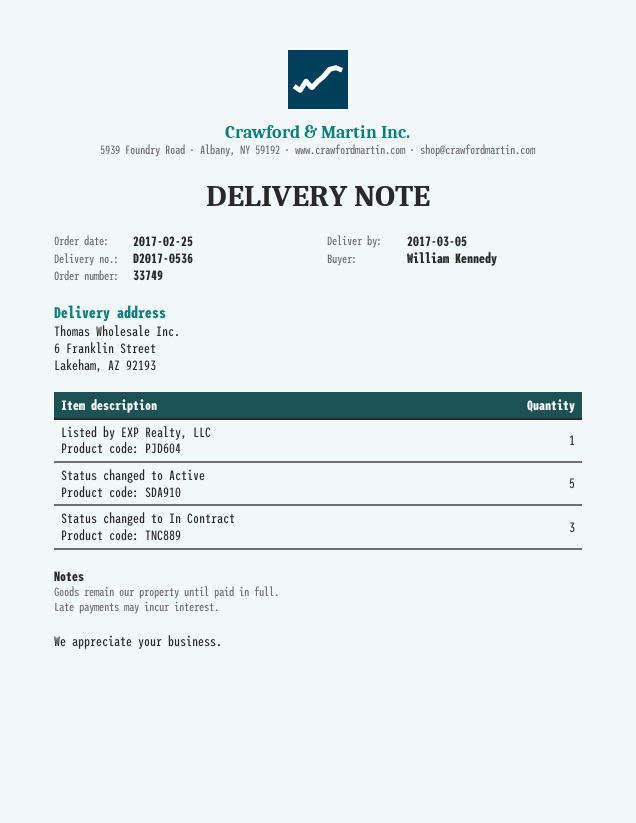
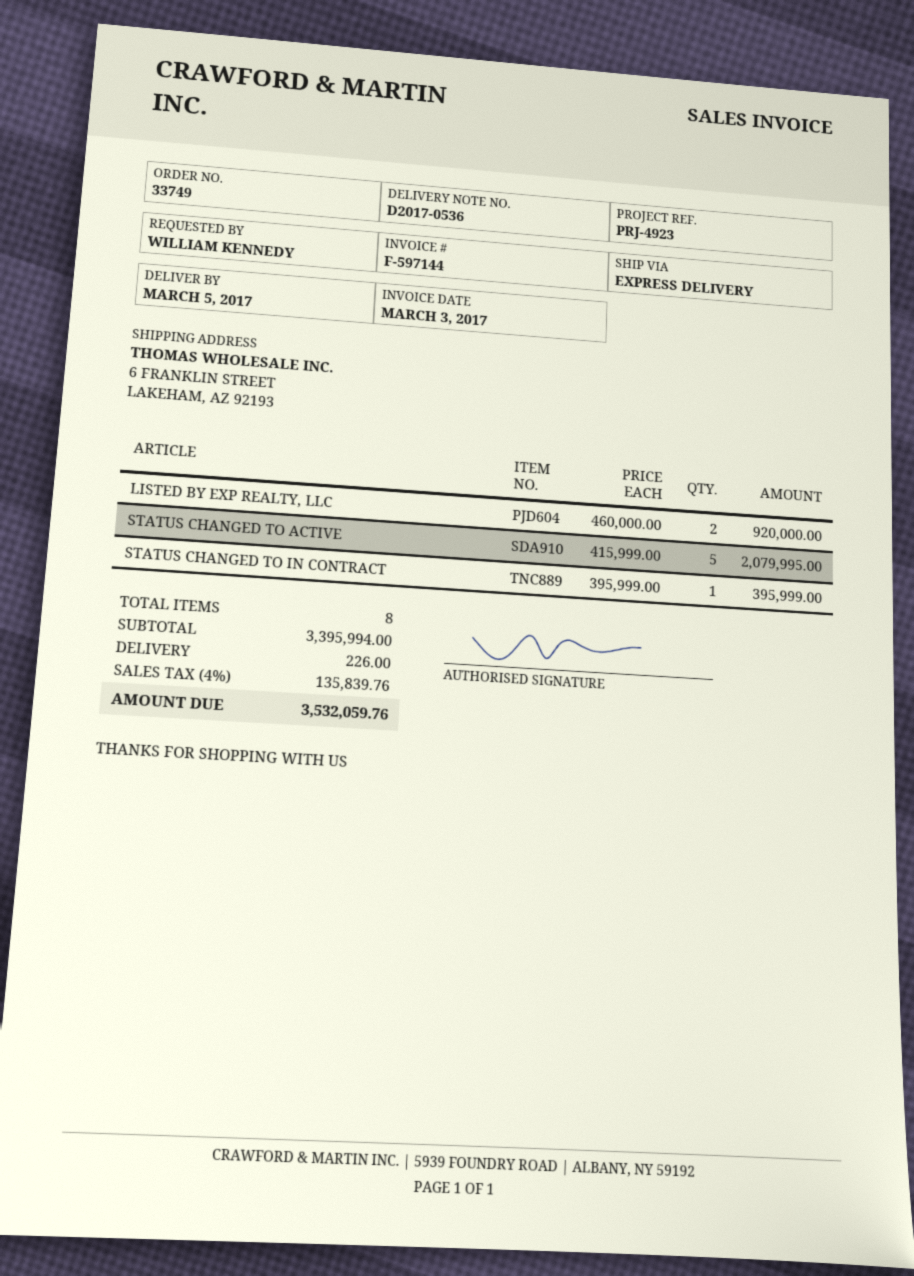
Listed by EXP Realty, LLC: 1 -> 2
Status changed to In Contract: 3 -> 1

